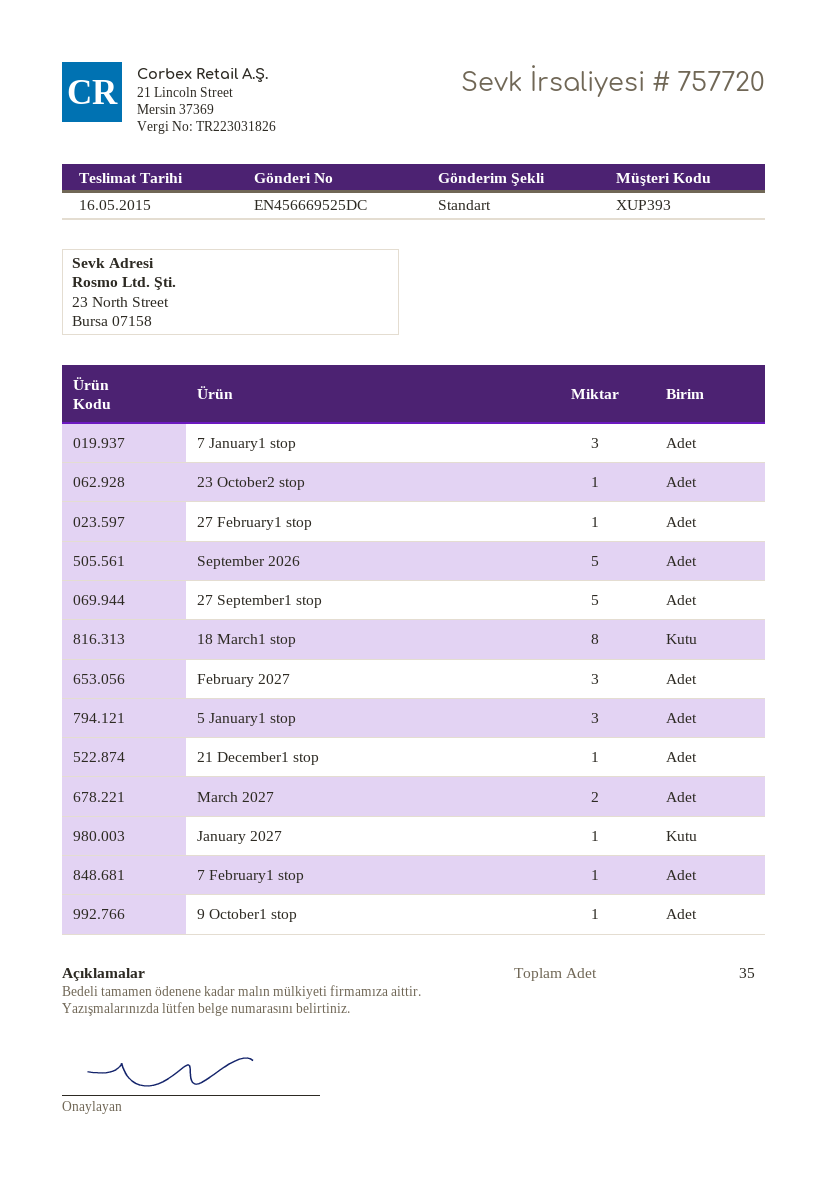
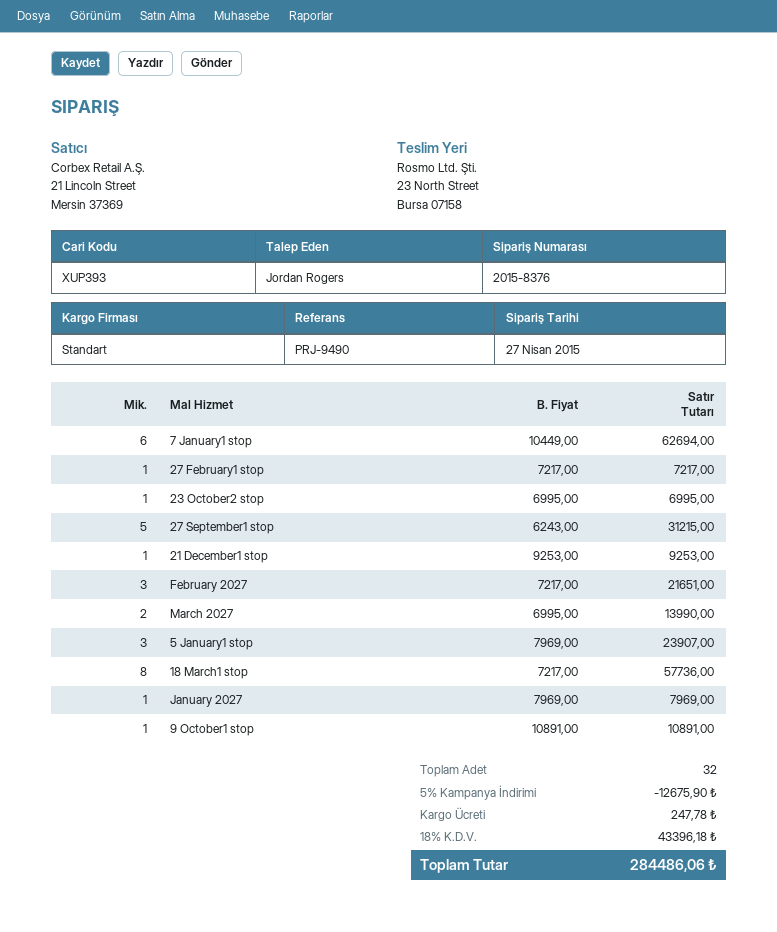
7 January1 stop: 3 -> 6
September 2026: 5 -> none
7 February1 stop: 1 -> none
total quantity: 35 -> 32

